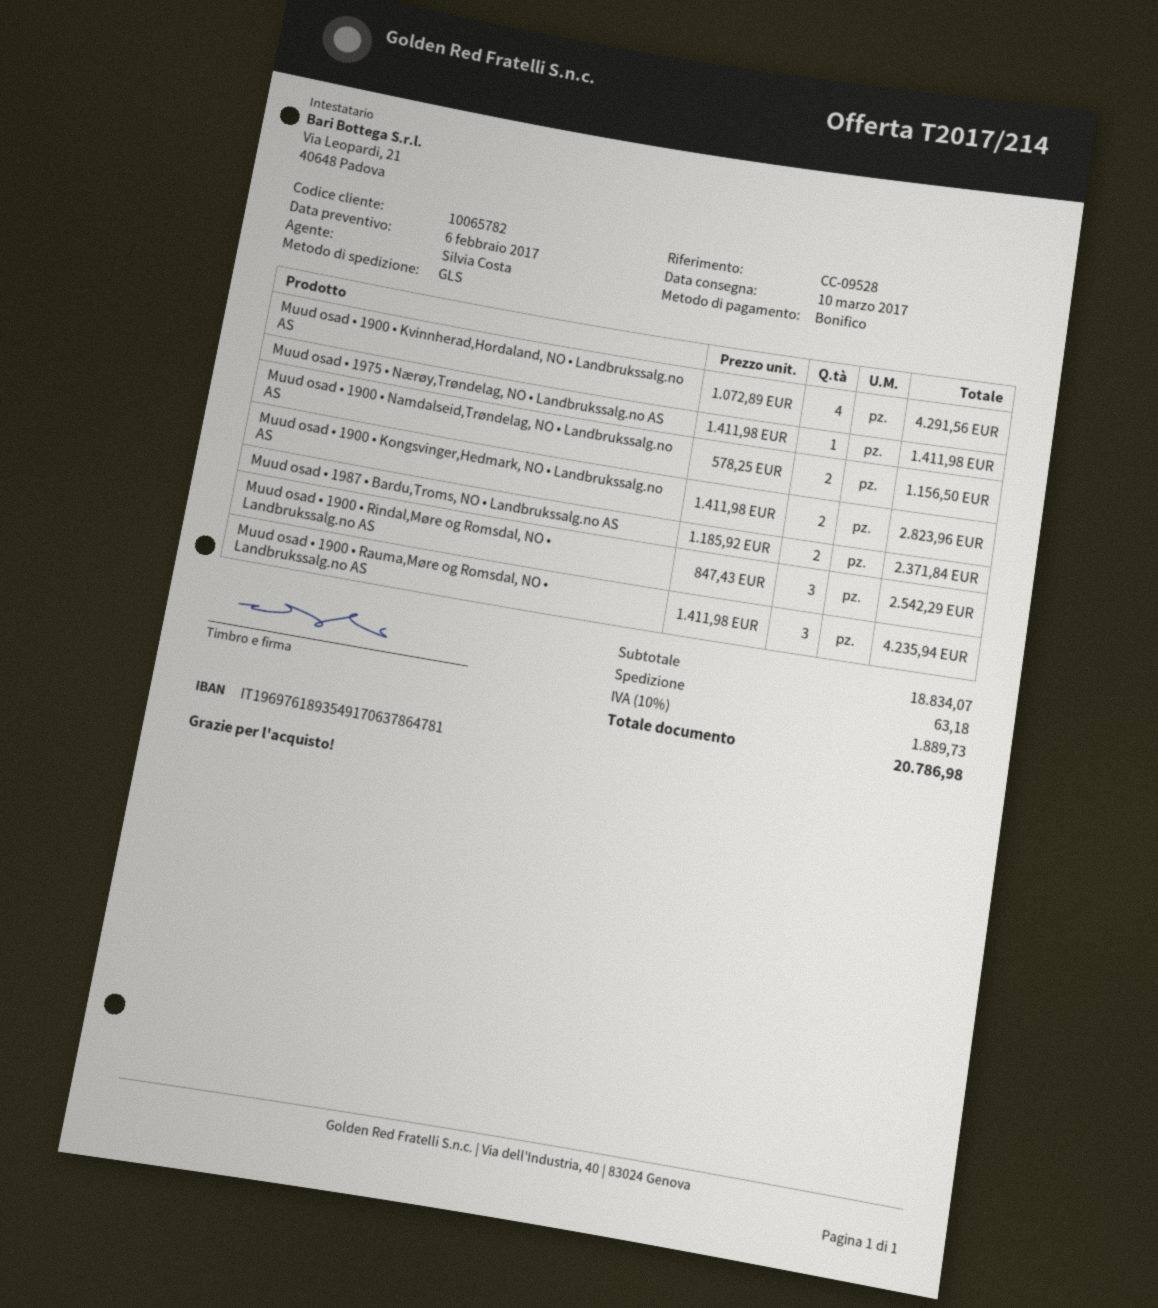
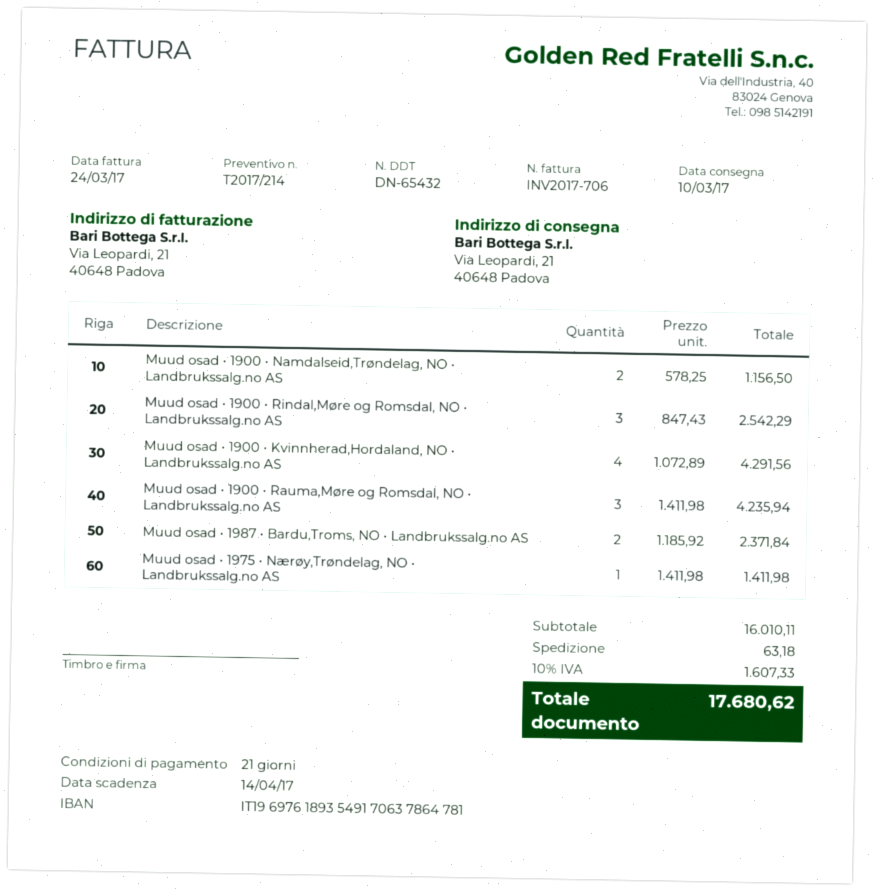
Muud osad • 1900 • Kongsvinger,Hedmark, NO • Landbrukssalg.no AS: 2 x 1411.98 = 2823.96 -> none
subtotal: 18834.07 -> 16010.11
tax: 10% = 1889.73 -> 10% = 1607.33
total: 20786.98 -> 17680.62

